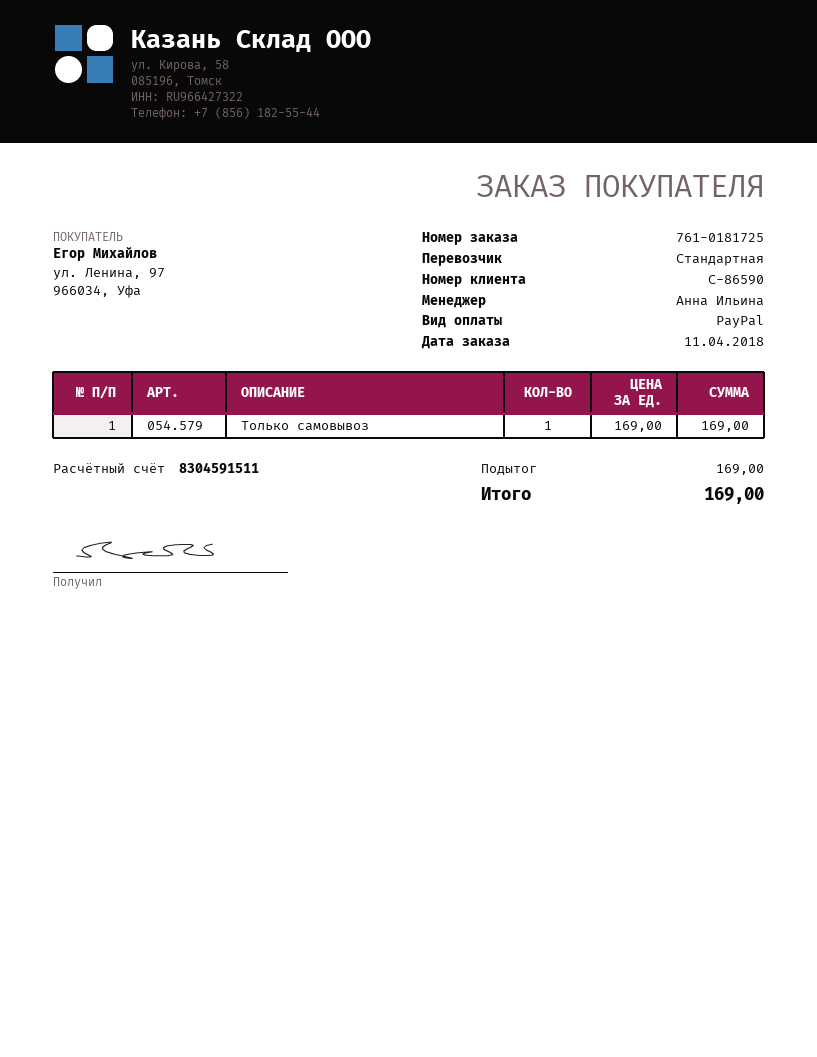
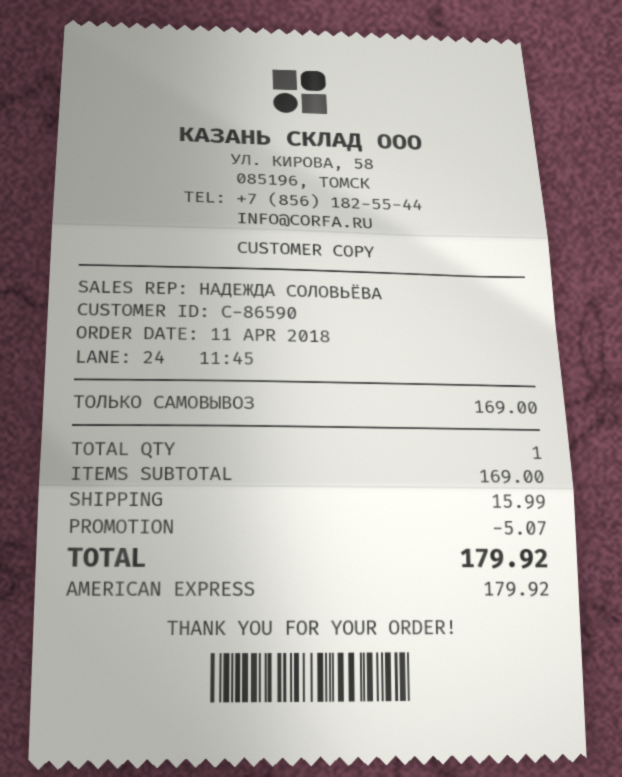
sales rep: Анна Ильина -> НАДЕЖДА СОЛОВЬЁВА
payment method: PayPal -> American Express
discount: none -> 5.07
shipping: none -> 15.99
total: 169.00 -> 179.92

